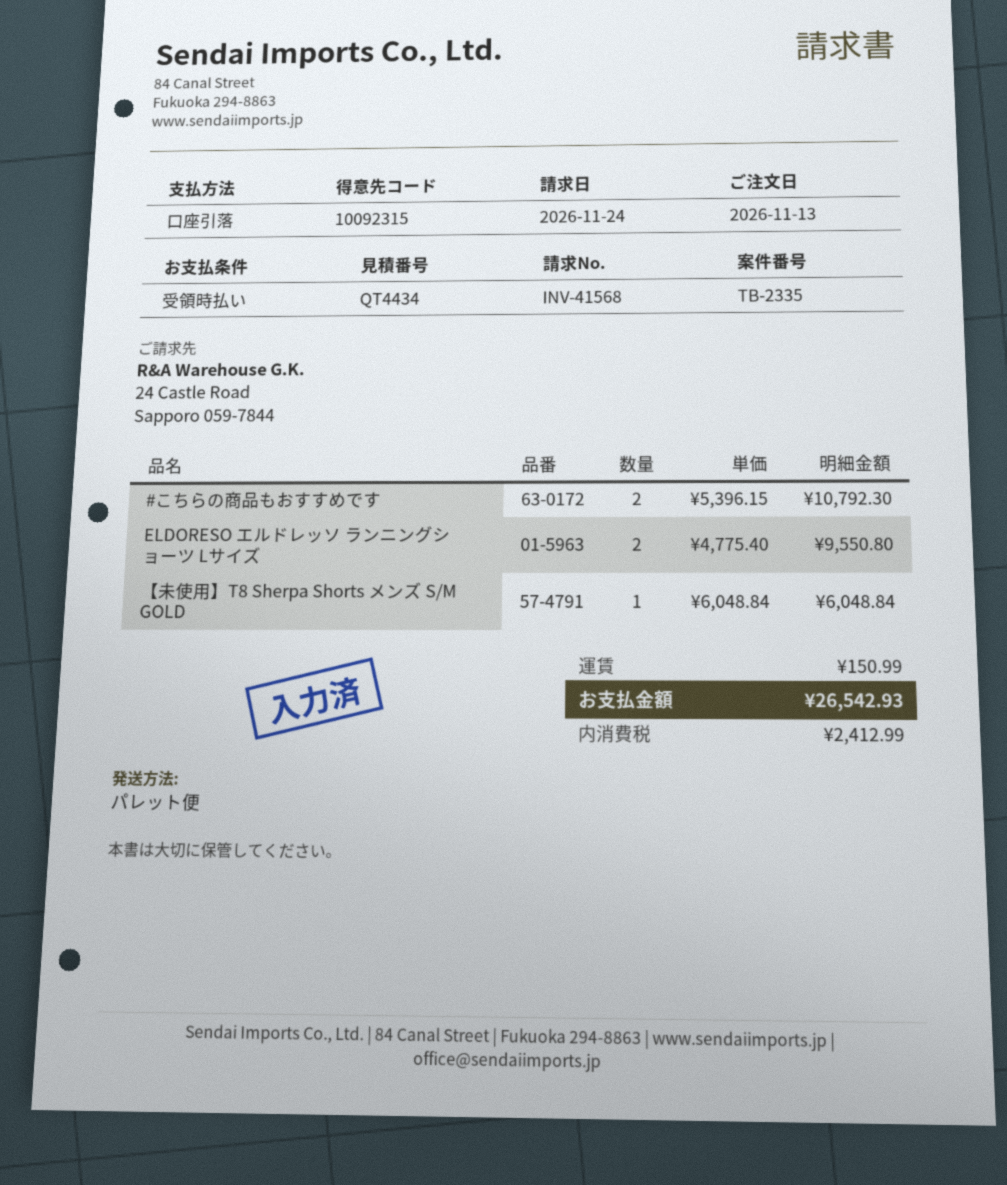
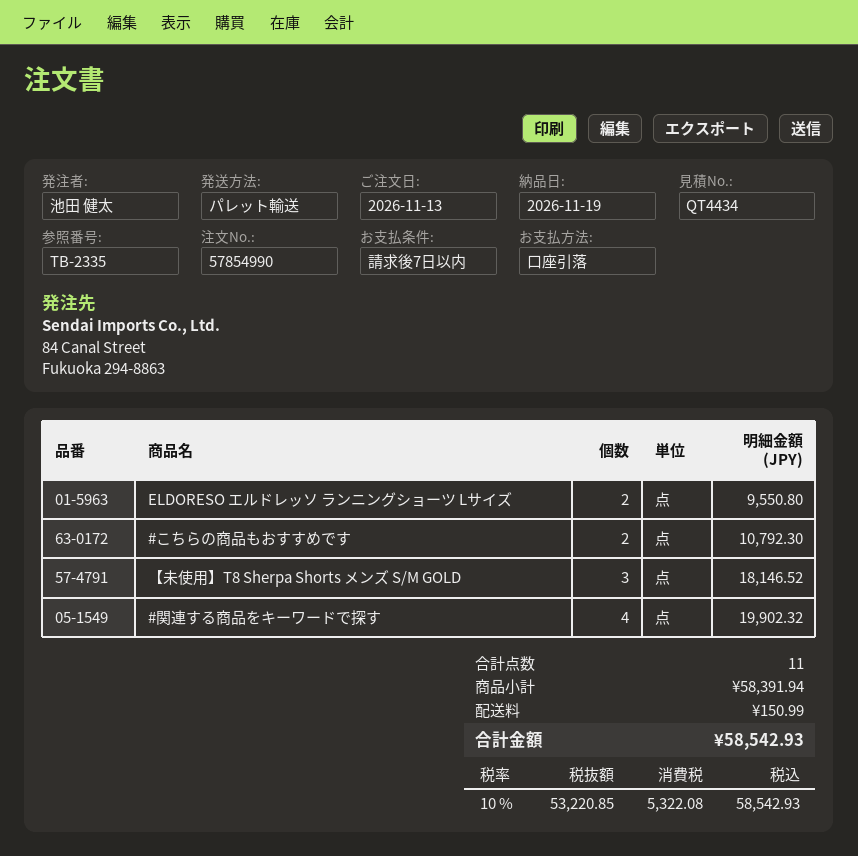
payment terms: on receipt -> 7 days
【未使用】T8 Sherpa Shorts メンズ S/M GOLD: 1 for 6048.84 -> 3 for 18146.52
#関連する商品をキーワードで探す: none -> 4 for 19902.32
tax: 2412.99 -> 5322.08
total: 26542.93 -> 58542.93

